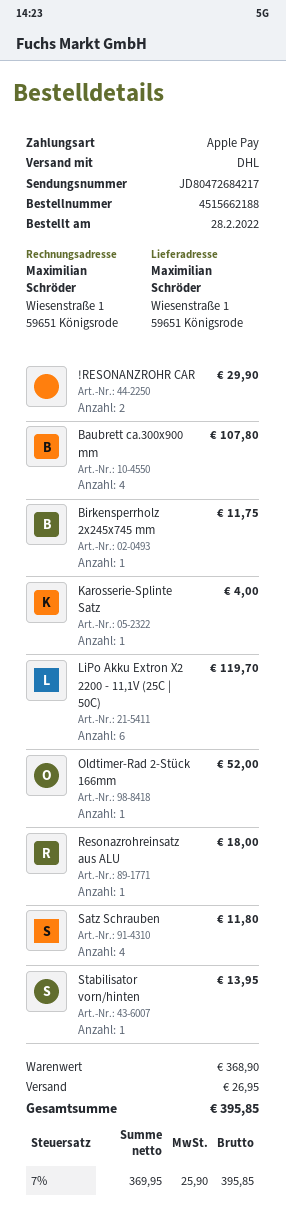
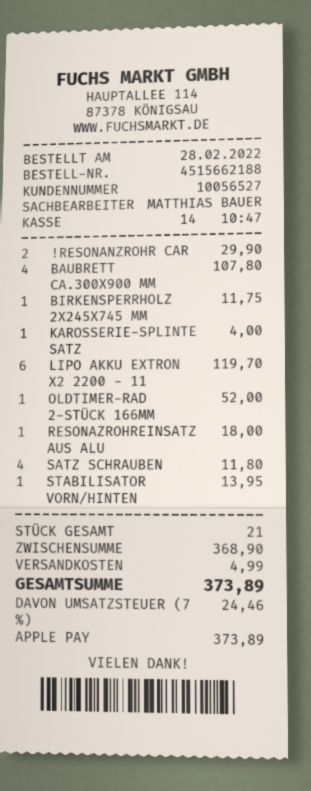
shipping: 26.95 -> 4.99
tax: 7% = 25.90 -> 7% = 24.46
total: 395.85 -> 373.89

